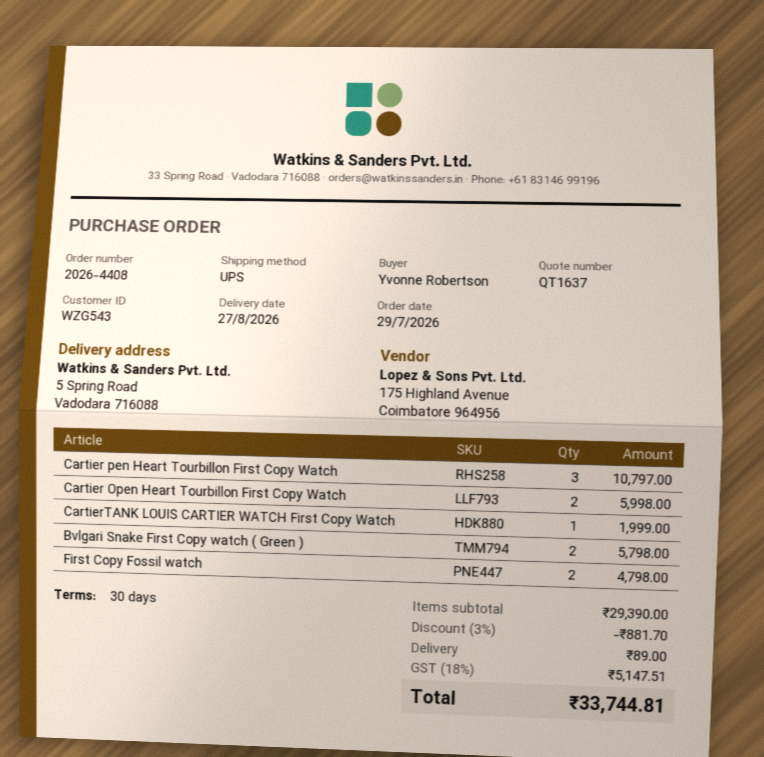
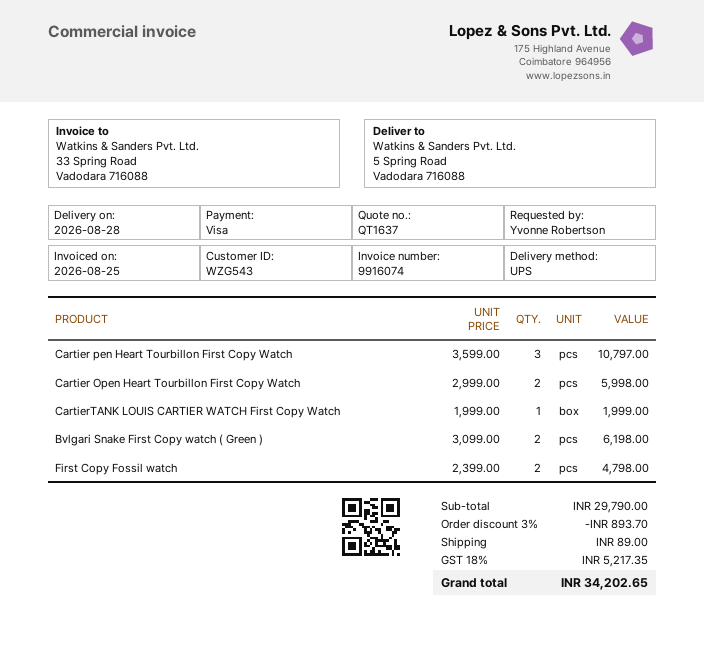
delivery date: 2026-08-27 -> 2026-08-28
Bvlgari Snake First Copy watch ( Green ): 2 for 5798.00 -> 2 for 6198.00
subtotal: 29390.00 -> 29790.00
discount: 3% = 881.70 -> 3% = 893.70
tax: 18% = 5147.51 -> 18% = 5217.35
total: 33744.81 -> 34202.65

